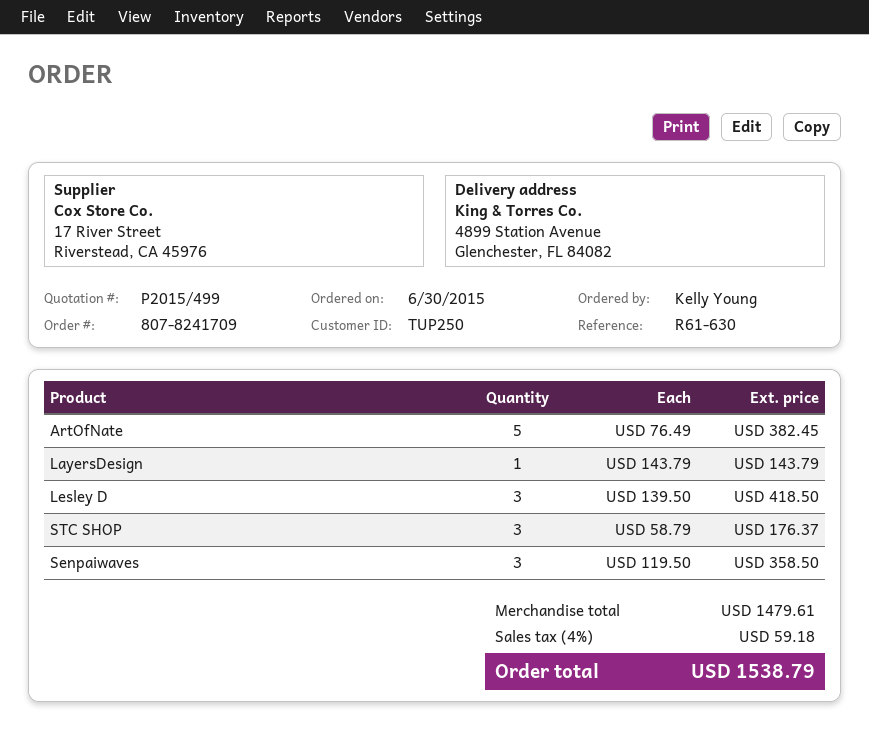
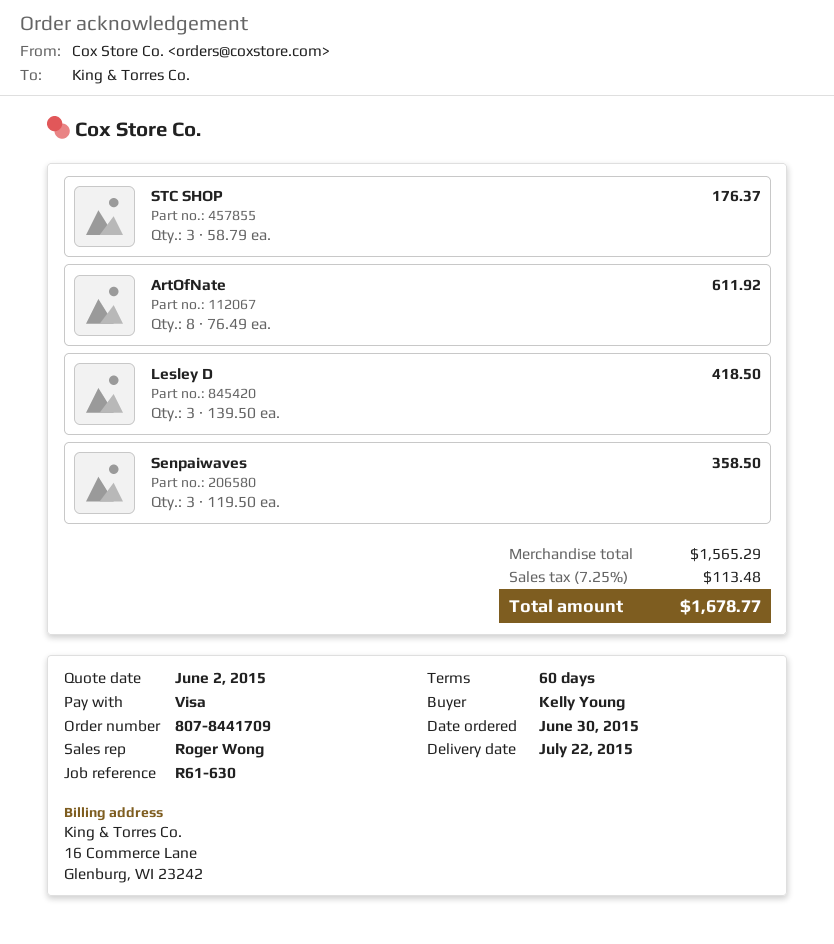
order number: 807-8241709 -> 807-8441709
ArtOfNate: 5 x 76.49 = 382.45 -> 8 x 76.49 = 611.92
LayersDesign: 1 x 143.79 = 143.79 -> none
subtotal: 1479.61 -> 1565.29
tax: 4% = 59.18 -> 7.25% = 113.48
total: 1538.79 -> 1678.77

